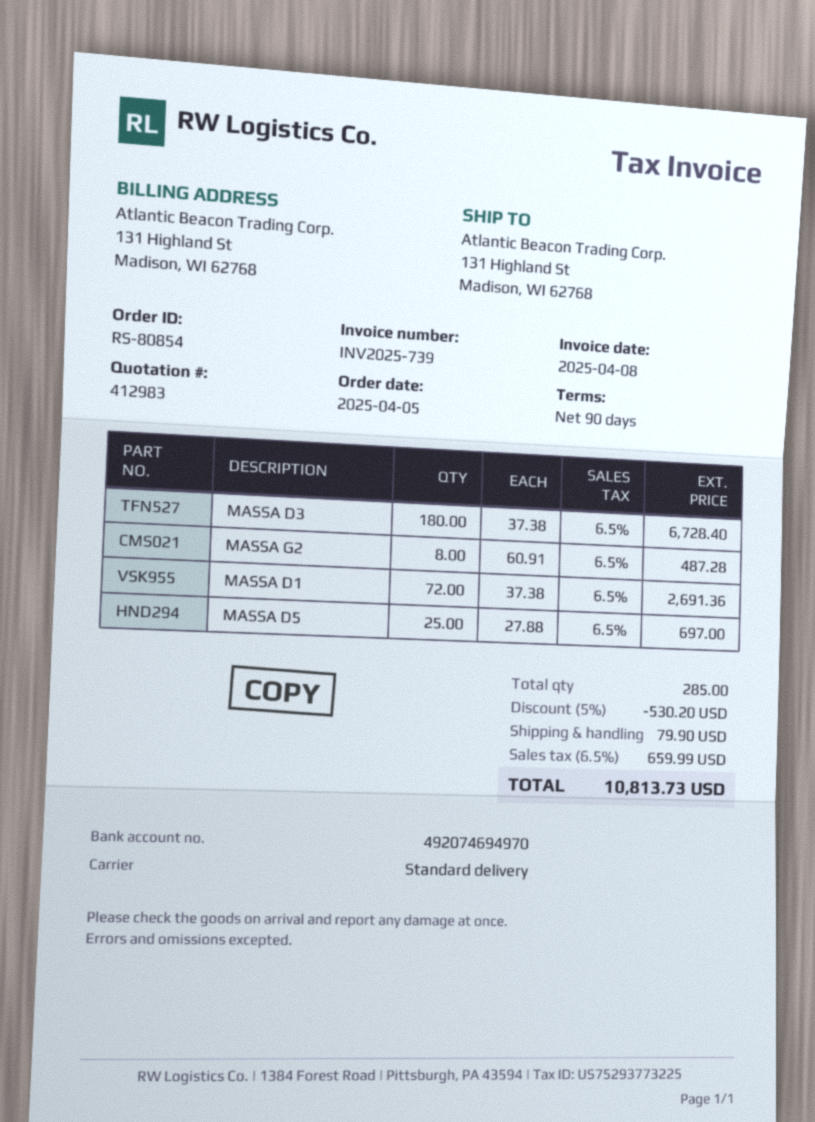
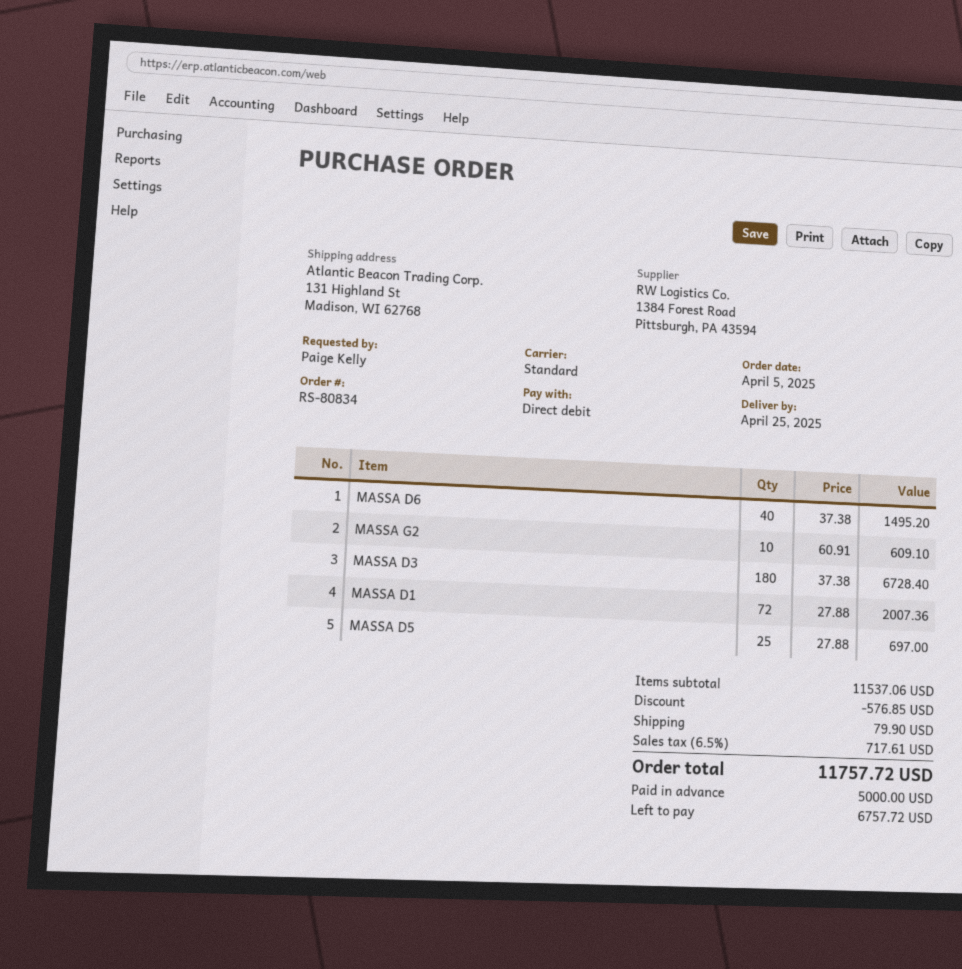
order number: RS-80854 -> RS-80834
MASSA G2: 8 x 60.91 = 487.28 -> 10 x 60.91 = 609.10
MASSA D1: 72 x 37.38 = 2691.36 -> 72 x 27.88 = 2007.36
MASSA D6: none -> 40 x 37.38 = 1495.20
discount: 530.20 -> 576.85
tax: 6.5% = 659.99 -> 6.5% = 717.61
total: 10813.73 -> 11757.72

